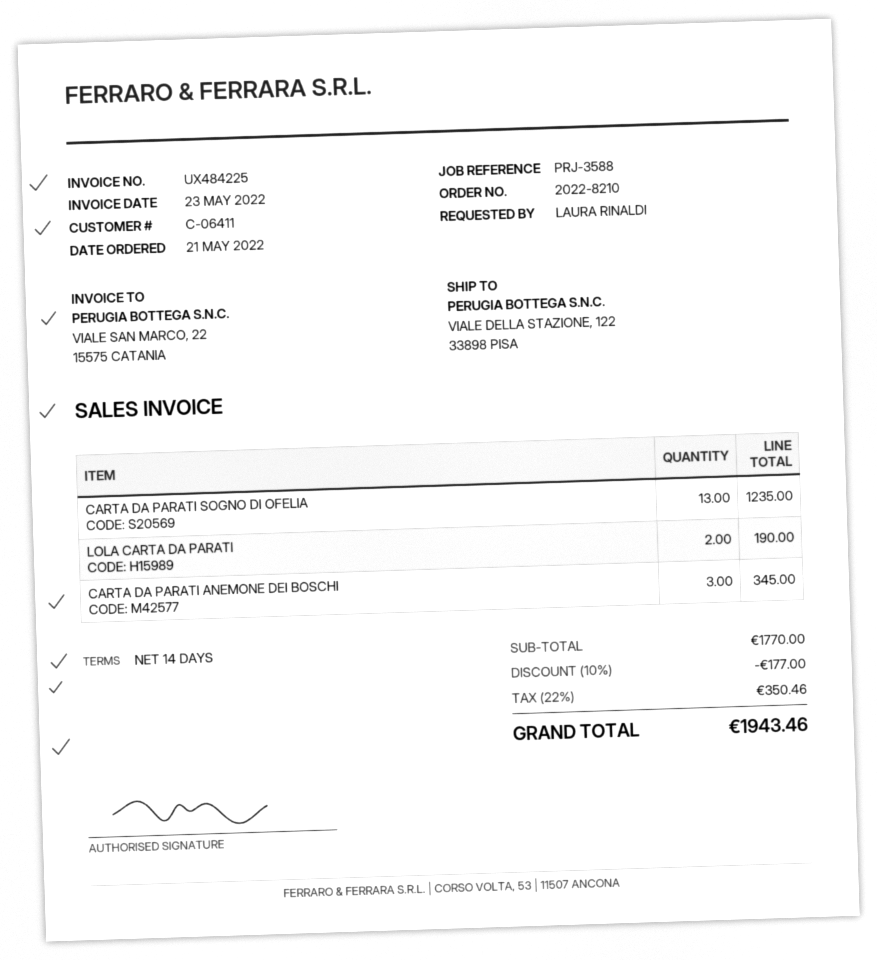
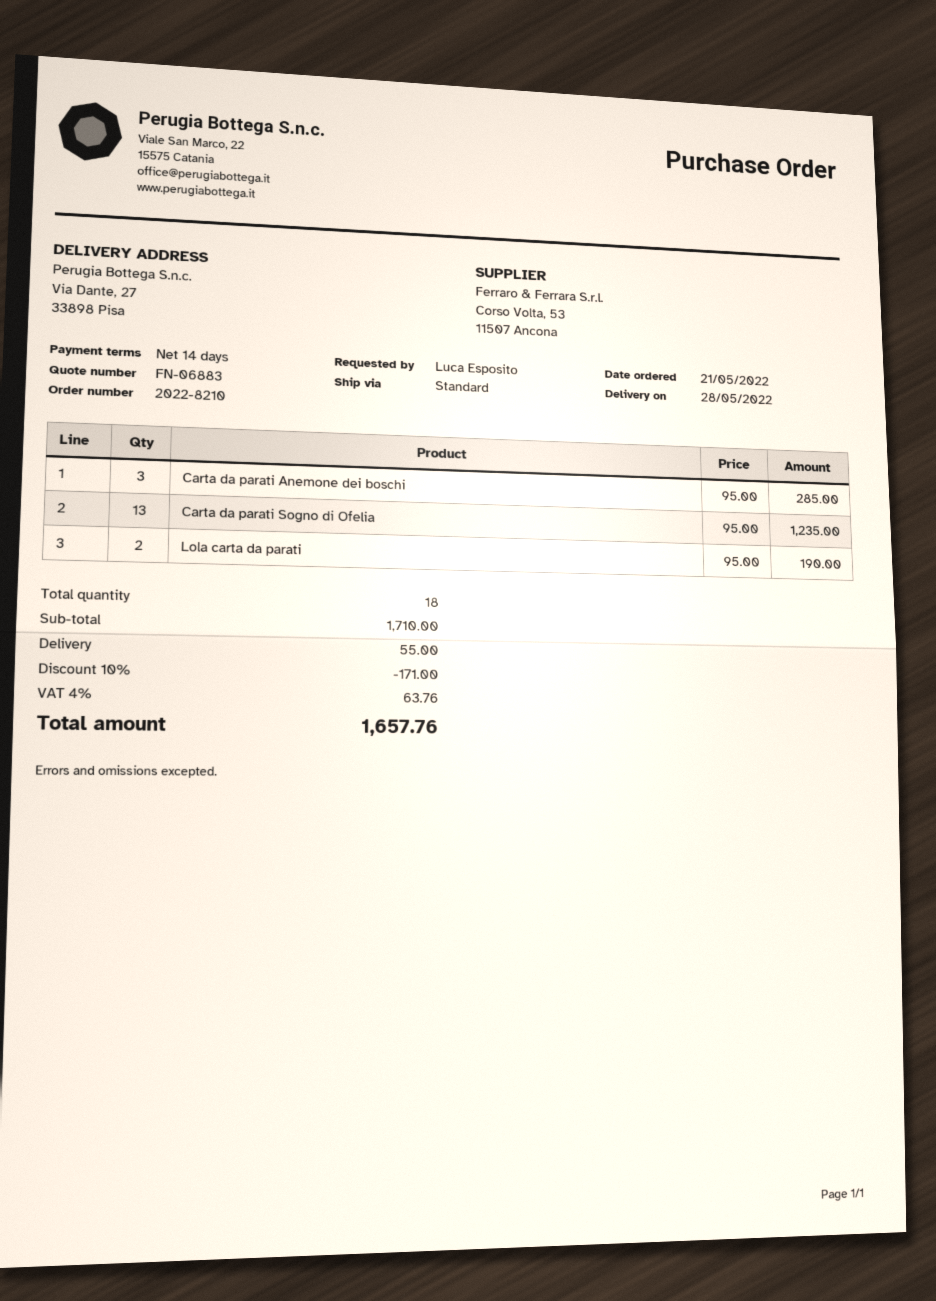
ordered by: LAURA RINALDI -> Luca Esposito
ship to: VIALE DELLA STAZIONE, 122, 33898 PISA -> Via Dante, 27, 33898 Pisa
CARTA DA PARATI ANEMONE DEI BOSCHI: 3 for 345.00 -> 3 for 285.00
subtotal: 1770.00 -> 1710.00
discount: 10% = 177.00 -> 10% = 171.00
shipping: none -> 55.00
tax: 22% = 350.46 -> 4% = 63.76
total: 1943.46 -> 1657.76

